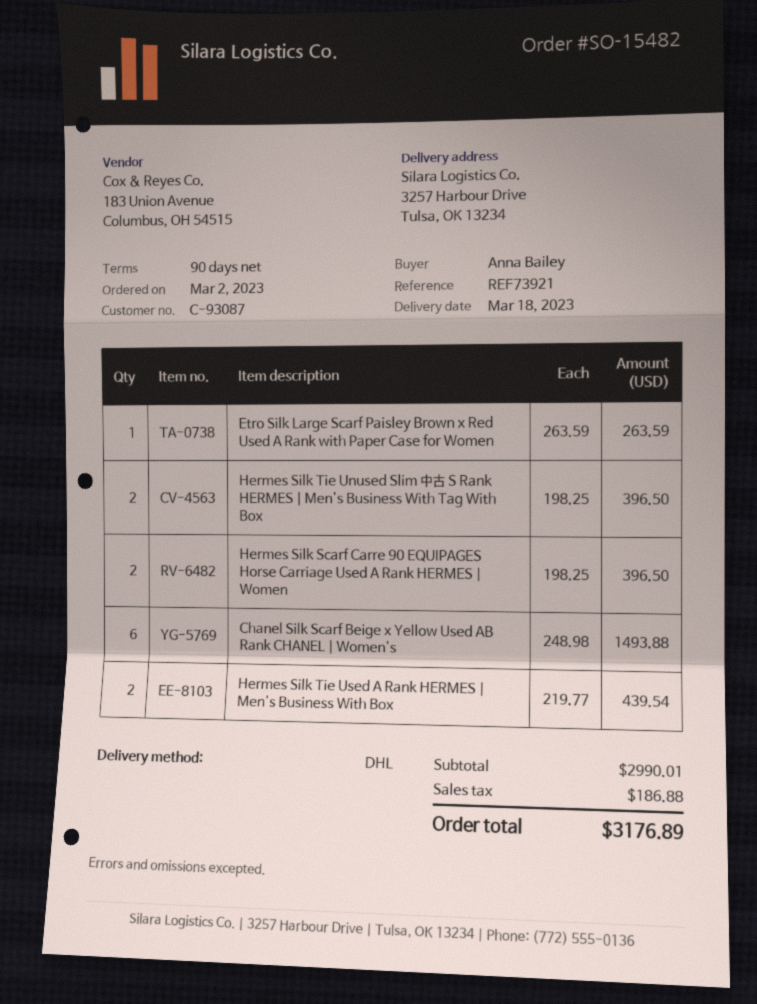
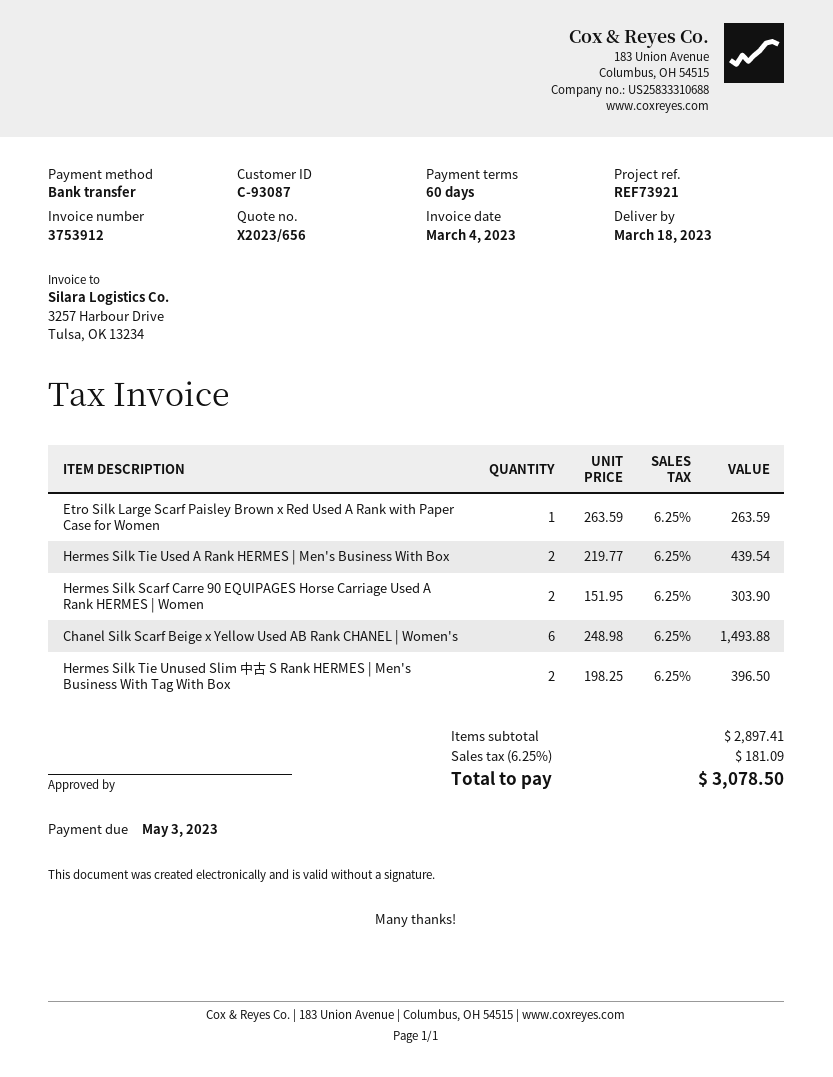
payment terms: 90 days -> 60 days
Hermes Silk Scarf Carre 90 EQUIPAGES Horse Carriage Used A Rank HERMES | Women: 2 x 198.25 = 396.50 -> 2 x 151.95 = 303.90
subtotal: 2990.01 -> 2897.41
tax: 186.88 -> 181.09
total: 3176.89 -> 3078.50

